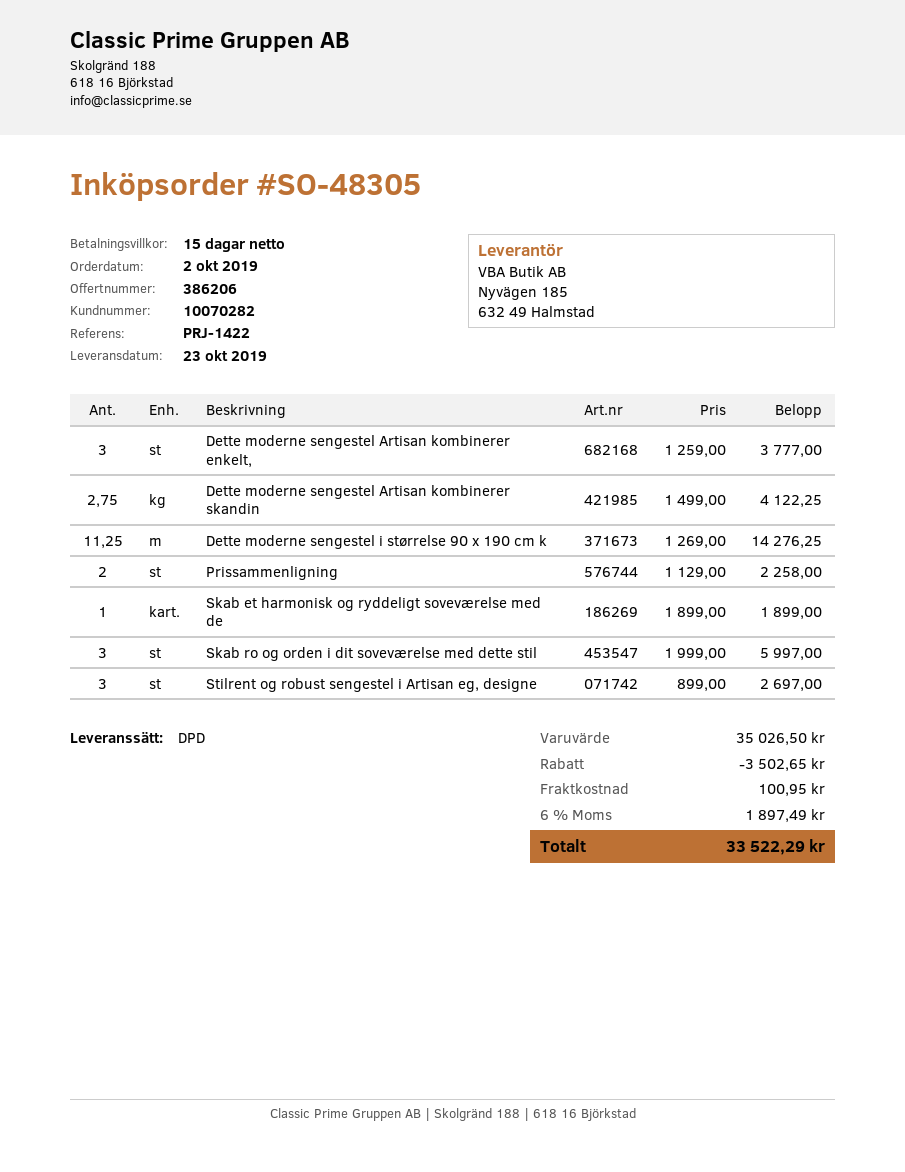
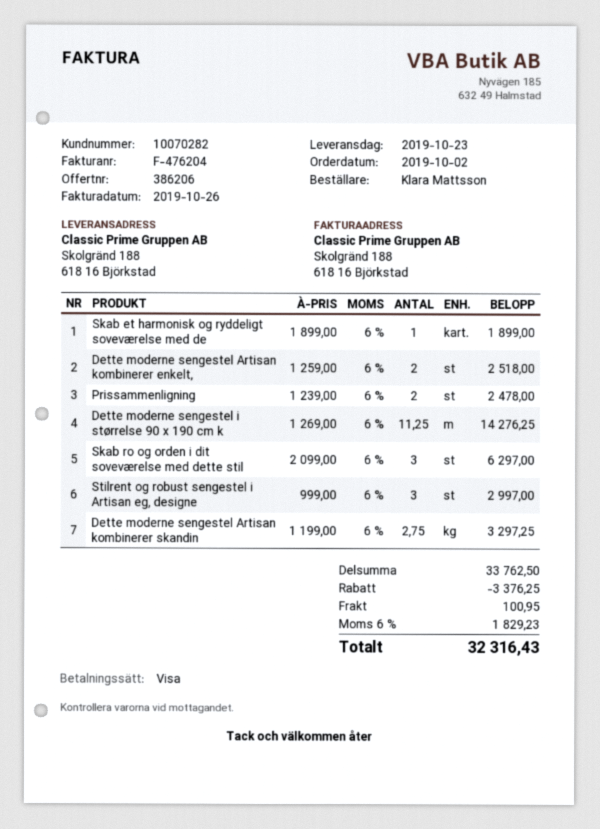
Dette moderne sengestel Artisan kombinerer enkelt,: 3 x 1259.00 = 3777.00 -> 2 x 1259.00 = 2518.00
Dette moderne sengestel Artisan kombinerer skandin: 2.75 x 1499.00 = 4122.25 -> 2.75 x 1199.00 = 3297.25
Prissammenligning: 2 x 1129.00 = 2258.00 -> 2 x 1239.00 = 2478.00
Skab ro og orden i dit soveværelse med dette stil: 3 x 1999.00 = 5997.00 -> 3 x 2099.00 = 6297.00
Stilrent og robust sengestel i Artisan eg, designe: 3 x 899.00 = 2697.00 -> 3 x 999.00 = 2997.00
subtotal: 35026.50 -> 33762.50
discount: 3502.65 -> 3376.25
tax: 6% = 1897.49 -> 6% = 1829.23
total: 33522.29 -> 32316.43

